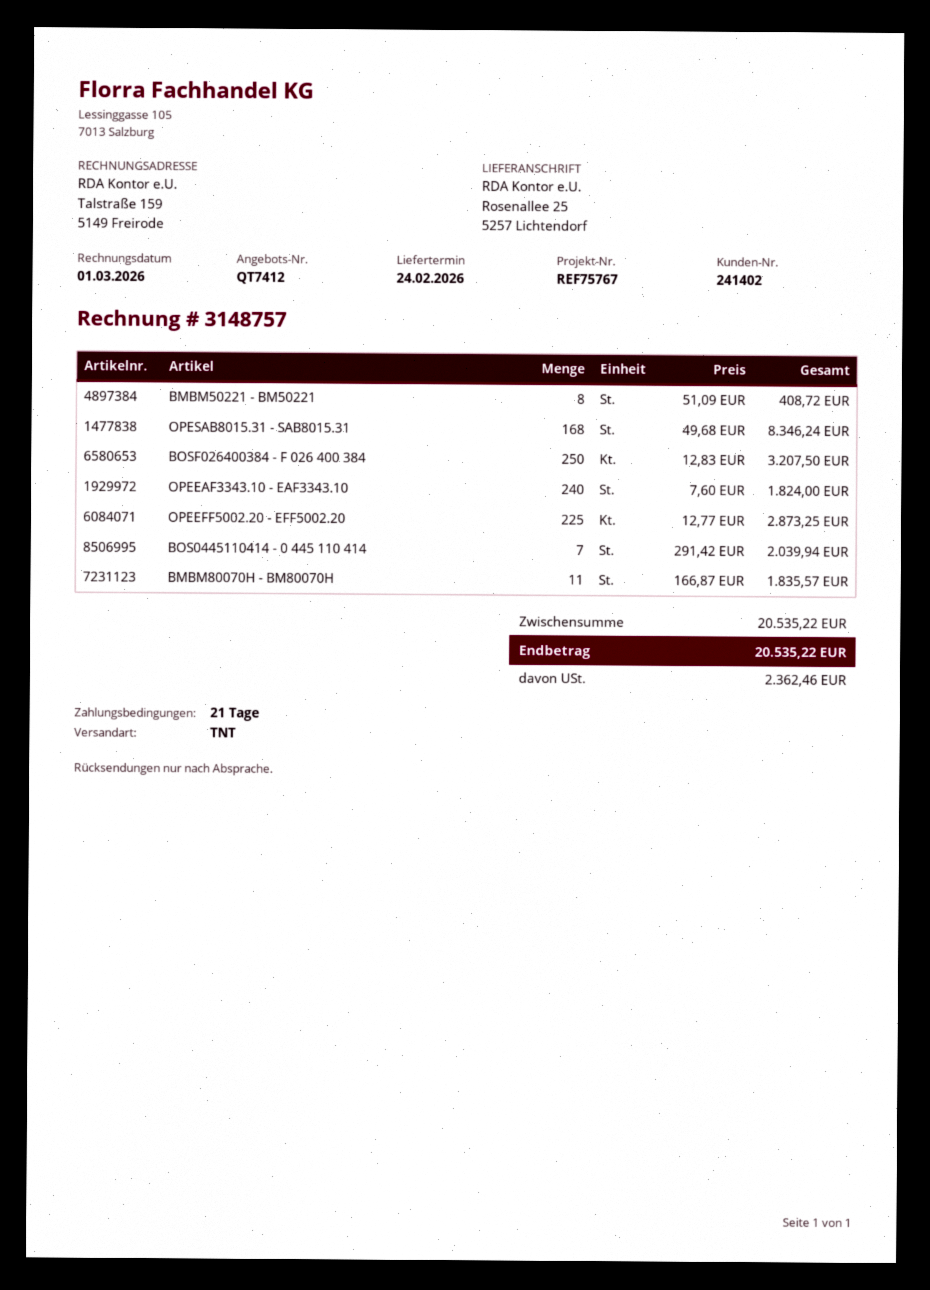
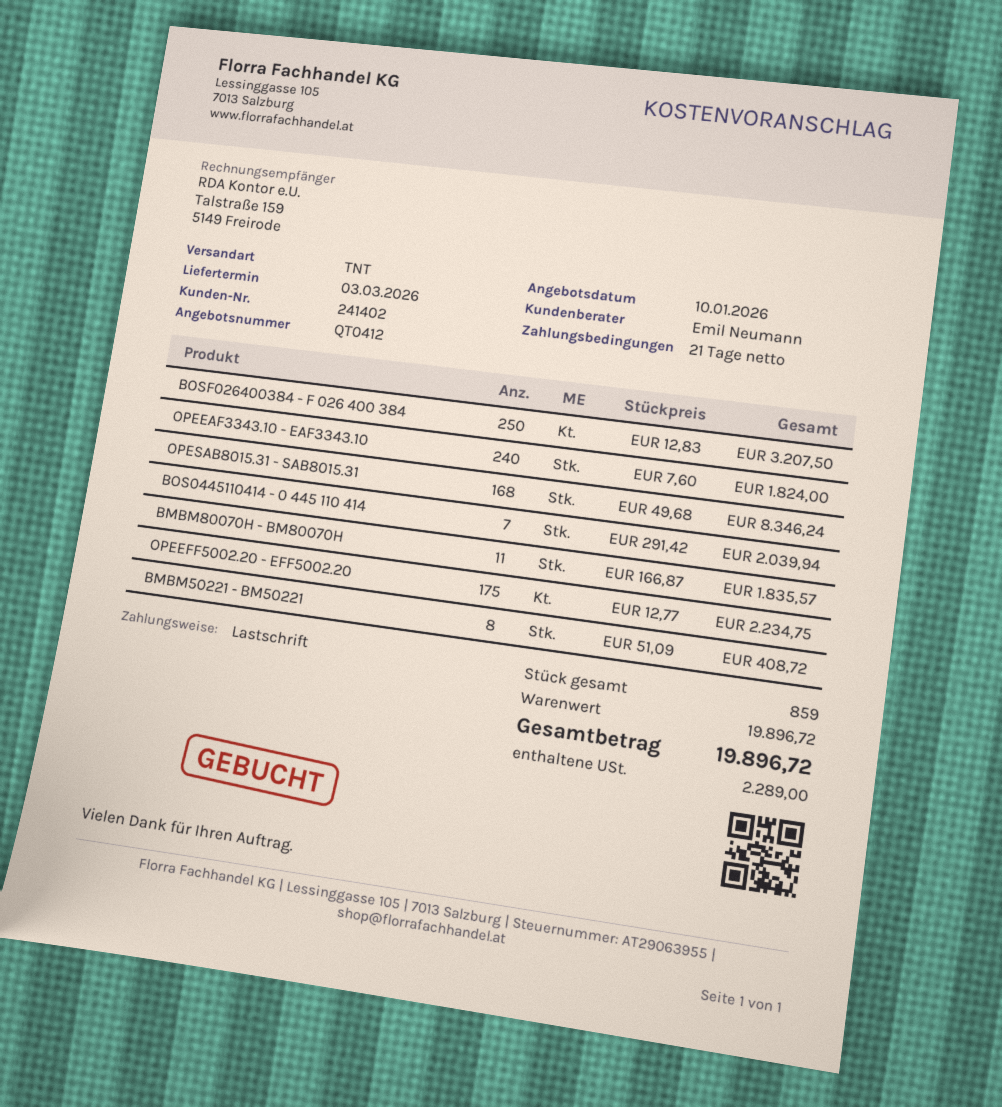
quote number: QT7412 -> QT0412
delivery date: 2026-02-24 -> 2026-03-03
OPEEFF5002.20 - EFF5002.20: 225 x 12.77 = 2873.25 -> 175 x 12.77 = 2234.75
subtotal: 20535.22 -> 19896.72
tax: 2362.46 -> 2289.00
total: 20535.22 -> 19896.72

